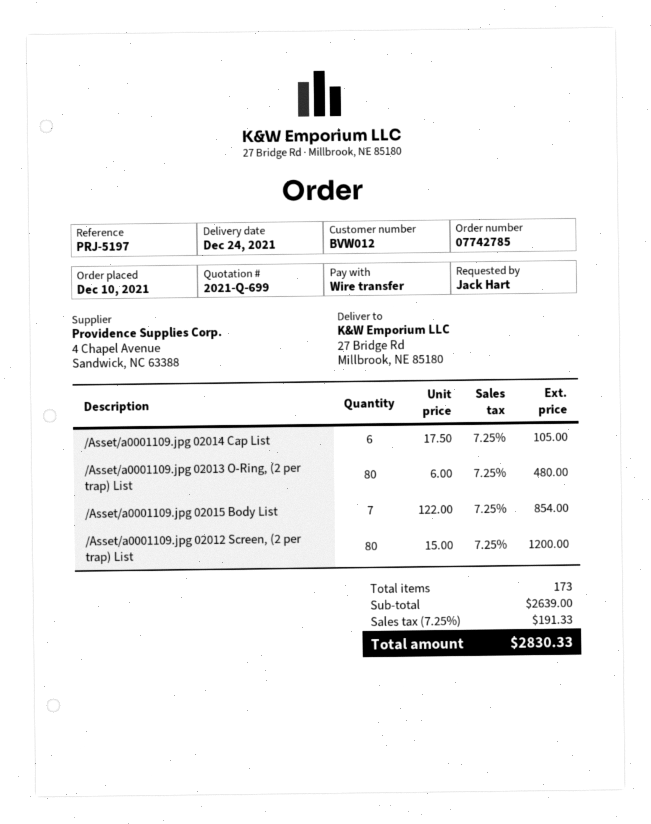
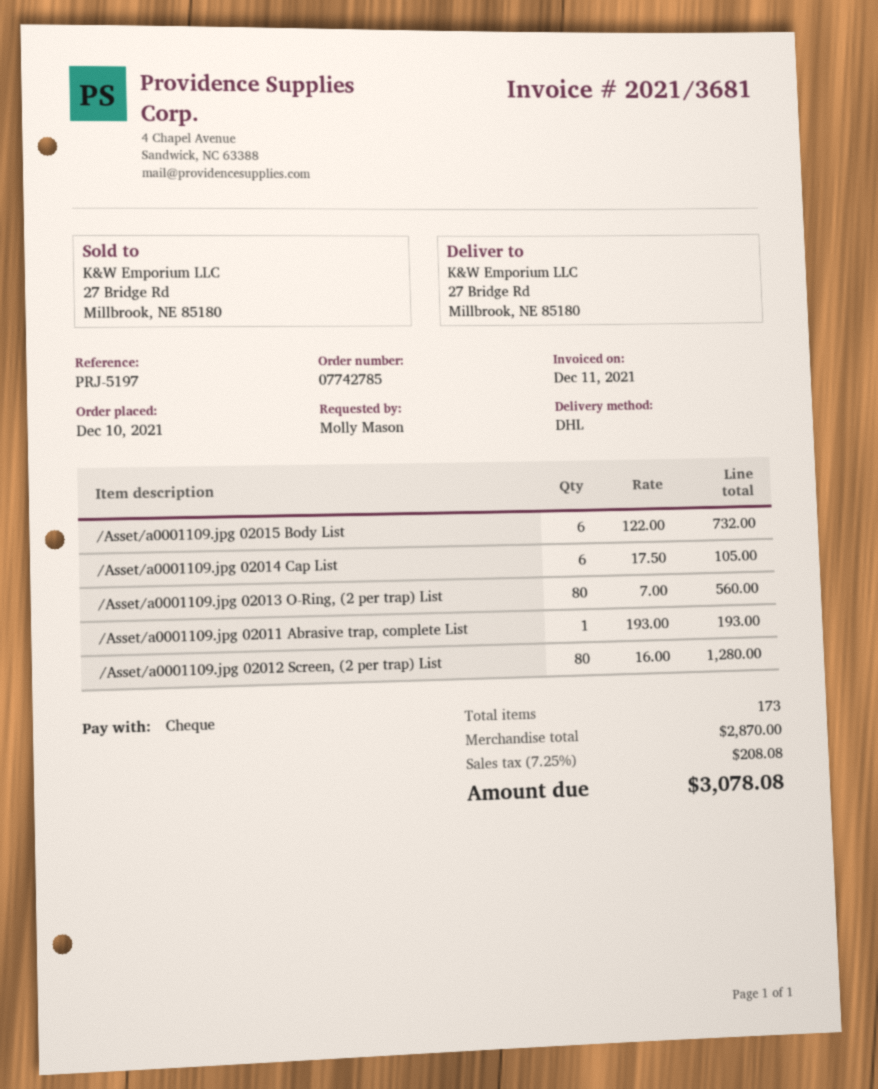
ordered by: Jack Hart -> Molly Mason
payment method: bank transfer -> cheque
/Asset/a0001109.jpg 02013 O-Ring, (2 per trap) List: 80 x 6.00 = 480.00 -> 80 x 7.00 = 560.00
/Asset/a0001109.jpg 02015 Body List: 7 x 122.00 = 854.00 -> 6 x 122.00 = 732.00
/Asset/a0001109.jpg 02012 Screen, (2 per trap) List: 80 x 15.00 = 1200.00 -> 80 x 16.00 = 1280.00
/Asset/a0001109.jpg 02011 Abrasive trap, complete List: none -> 1 x 193.00 = 193.00
subtotal: 2639.00 -> 2870.00
tax: 7.25% = 191.33 -> 7.25% = 208.08
total: 2830.33 -> 3078.08

